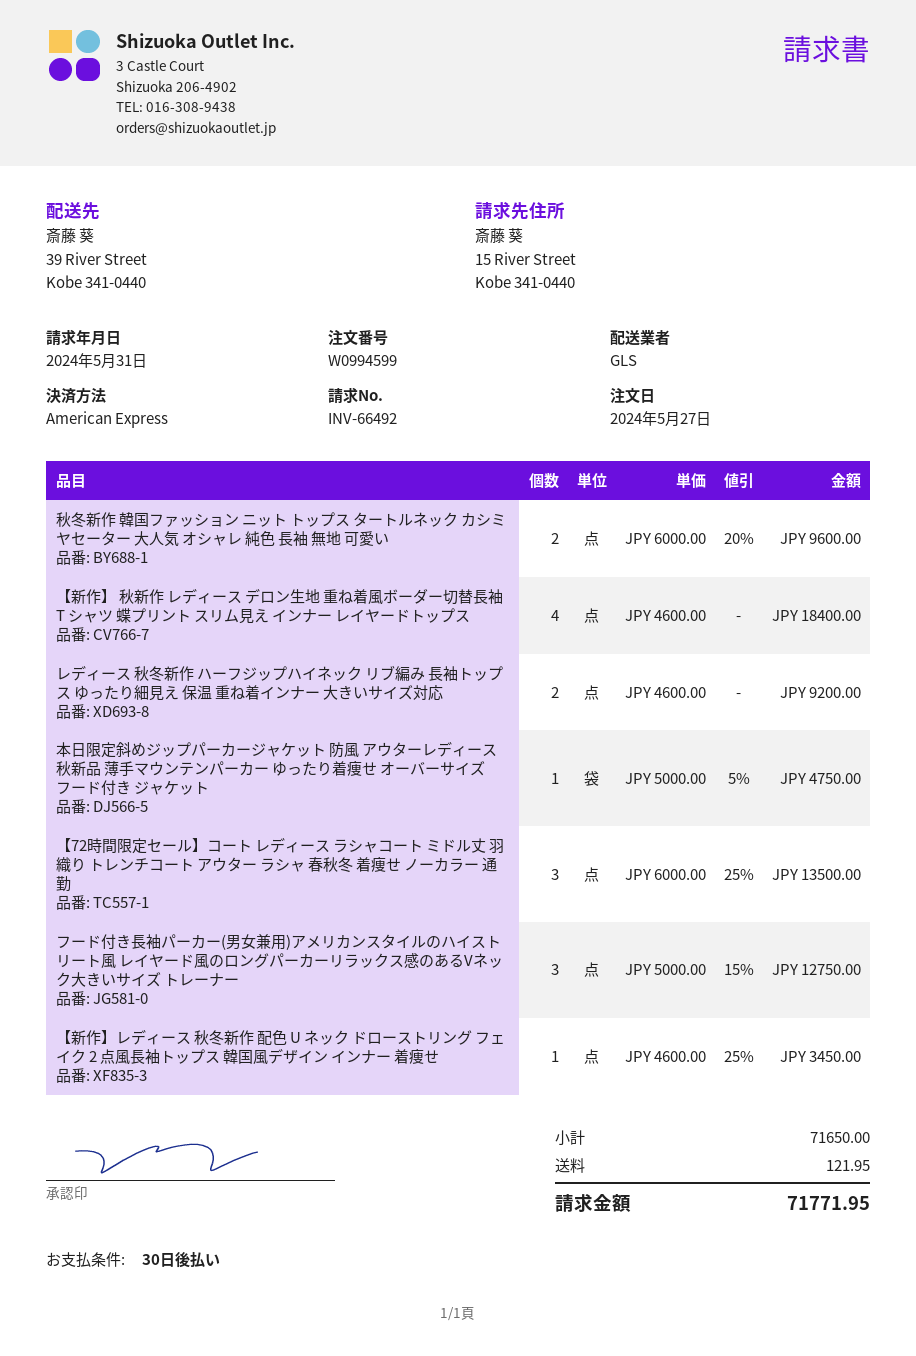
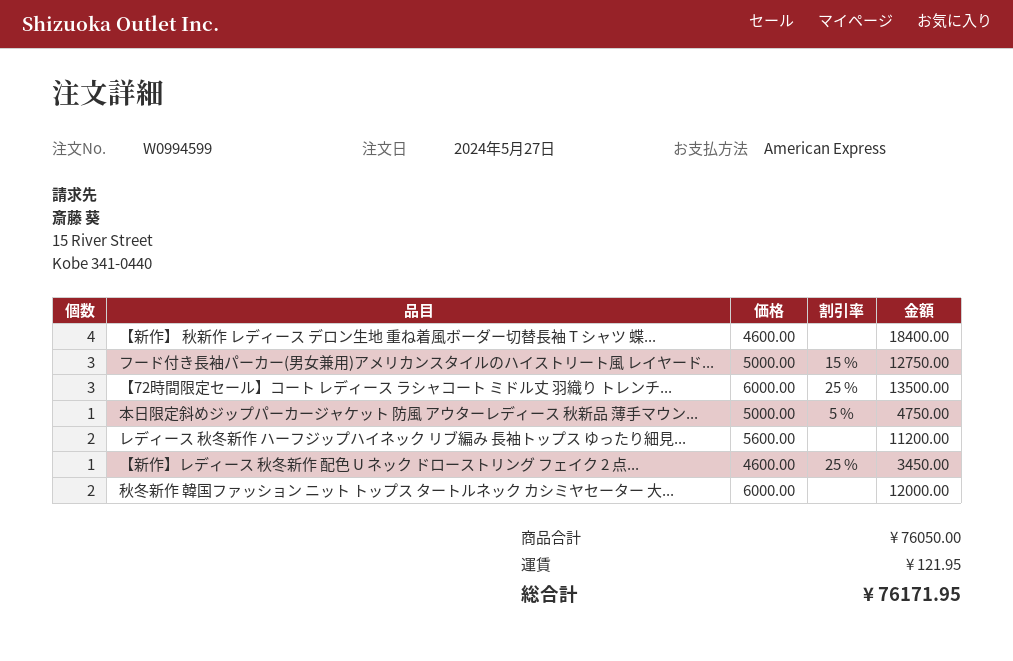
秋冬新作 韓国ファッション ニット トップス タートルネック カシミヤセーター 大人気 オシャレ 純色 長袖 無地 可愛い: 2 x 6000.00 - 20% = 9600.00 -> 2 x 6000.00 = 12000.00
レディース 秋冬新作 ハーフジップハイネック リブ編み 長袖トップス ゆったり細見え 保温 重ね着インナー 大きいサイズ対応: 2 x 4600.00 = 9200.00 -> 2 x 5600.00 = 11200.00
subtotal: 71650.00 -> 76050.00
total: 71771.95 -> 76171.95

